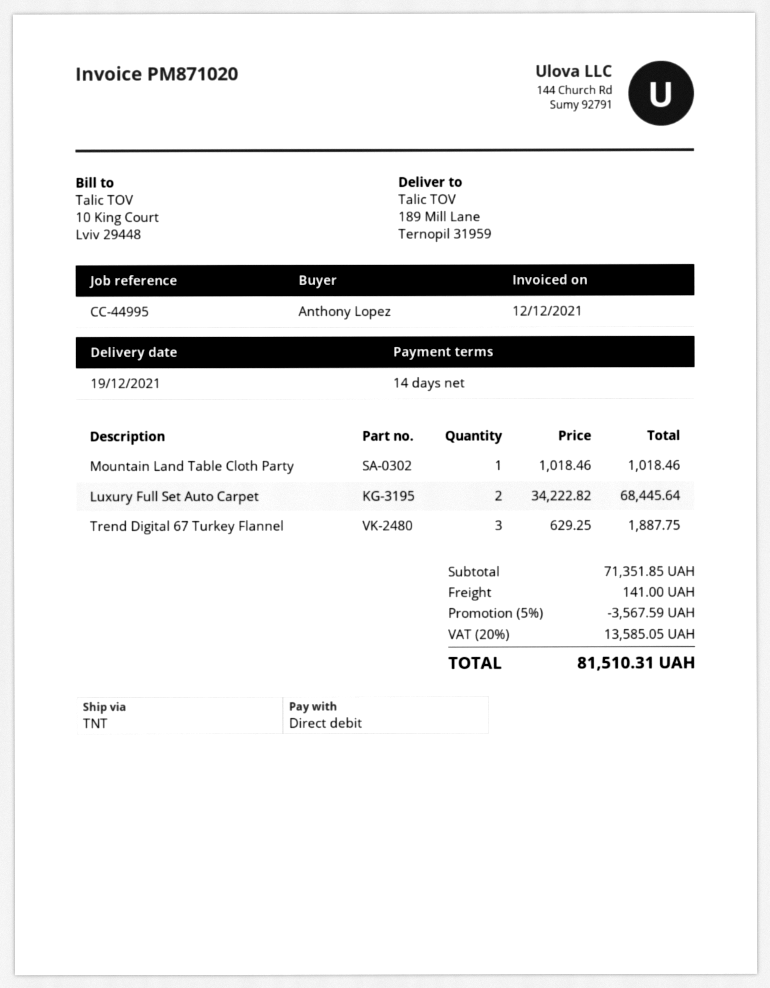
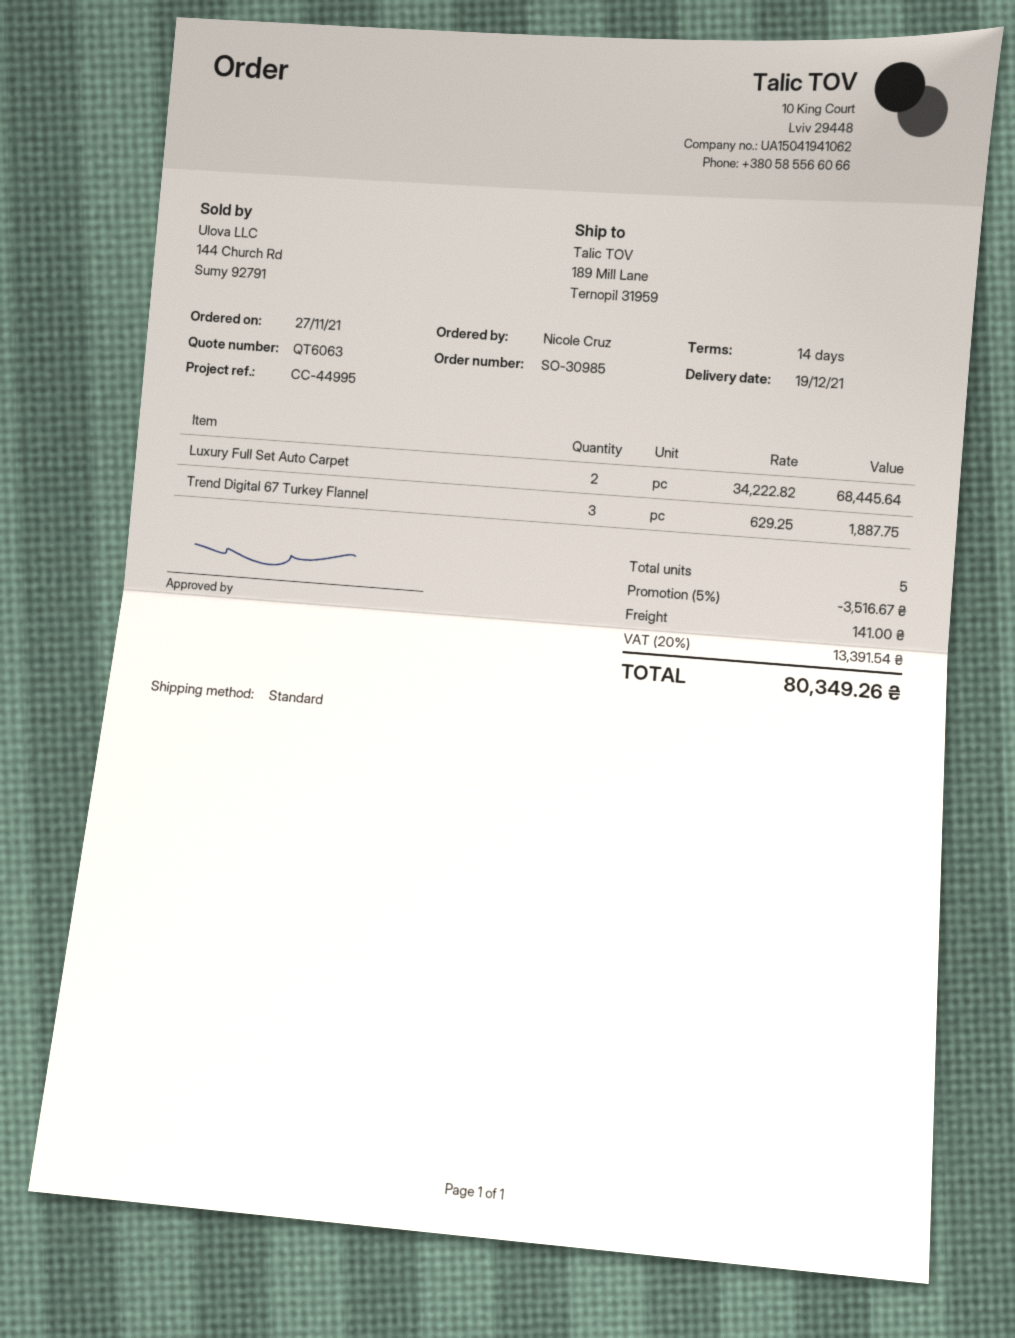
ordered by: Anthony Lopez -> Nicole Cruz
shipping method: TNT -> standard
Mountain Land Table Cloth Party: 1 x 1018.46 = 1018.46 -> none
discount: 5% = 3567.59 -> 5% = 3516.67
tax: 20% = 13585.05 -> 20% = 13391.54
total: 81510.31 -> 80349.26

